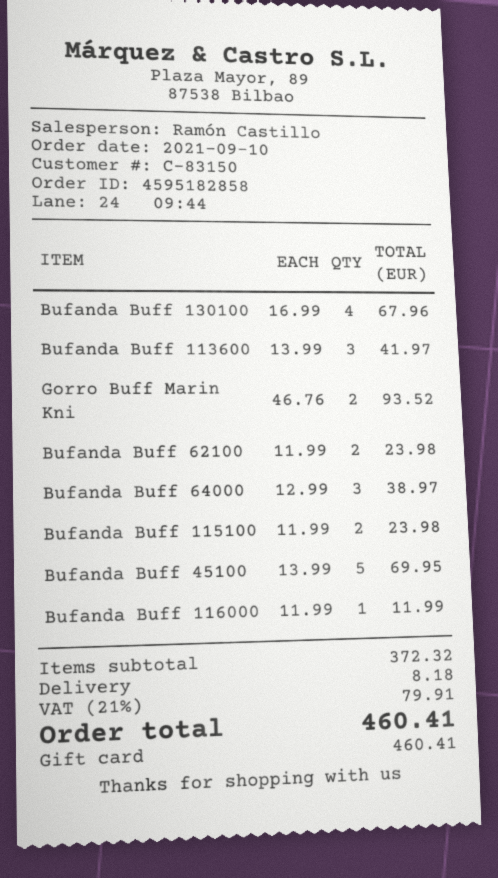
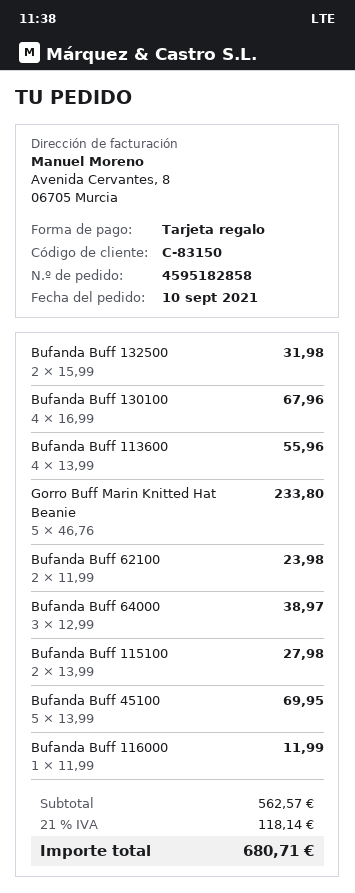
Bufanda Buff 113600: 3 x 13.99 = 41.97 -> 4 x 13.99 = 55.96
Gorro Buff Marin Kni: 2 x 46.76 = 93.52 -> 5 x 46.76 = 233.80
Bufanda Buff 115100: 2 x 11.99 = 23.98 -> 2 x 13.99 = 27.98
Bufanda Buff 132500: none -> 2 x 15.99 = 31.98
subtotal: 372.32 -> 562.57
shipping: 8.18 -> none
tax: 21% = 79.91 -> 21% = 118.14
total: 460.41 -> 680.71

